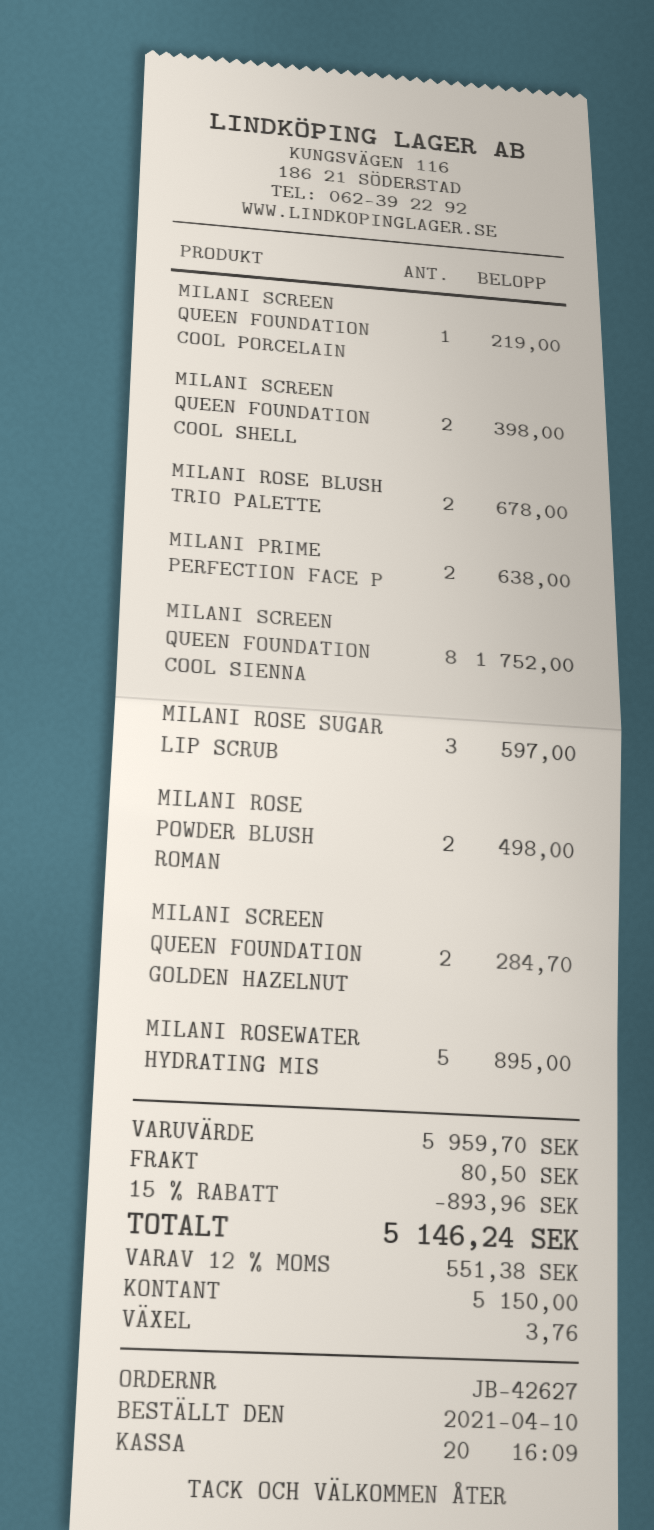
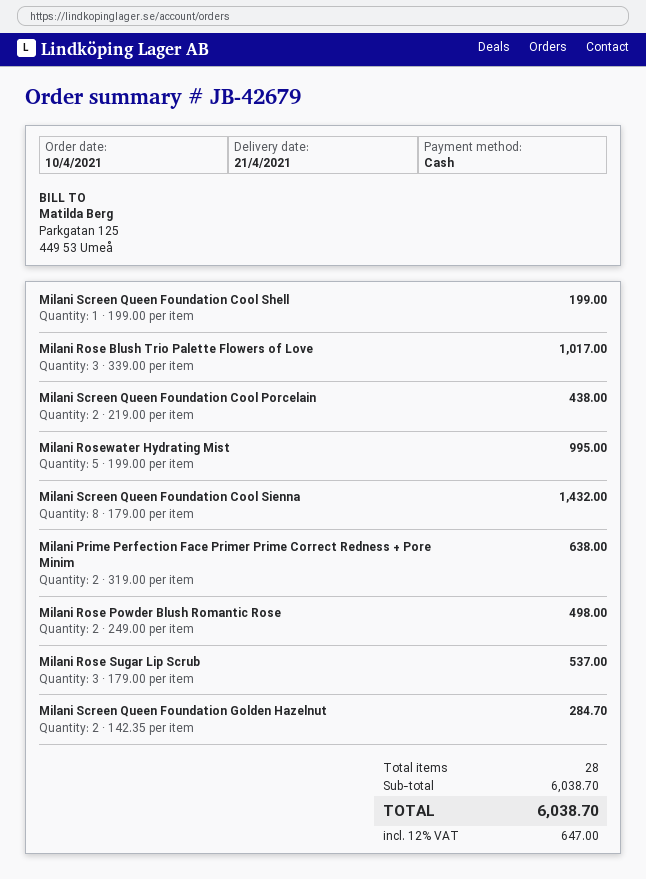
order number: JB-42627 -> JB-42679
MILANI SCREEN QUEEN FOUNDATION COOL PORCELAIN: 1 for 219.00 -> 2 for 438.00
MILANI SCREEN QUEEN FOUNDATION COOL SHELL: 2 for 398.00 -> 1 for 199.00
MILANI ROSE BLUSH TRIO PALETTE: 2 for 678.00 -> 3 for 1017.00
MILANI SCREEN QUEEN FOUNDATION COOL SIENNA: 8 for 1752.00 -> 8 for 1432.00
MILANI ROSE SUGAR LIP SCRUB: 3 for 597.00 -> 3 for 537.00
MILANI ROSEWATER HYDRATING MIS: 5 for 895.00 -> 5 for 995.00
subtotal: 5959.70 -> 6038.70
discount: 15% = 893.96 -> none
shipping: 80.50 -> none
tax: 12% = 551.38 -> 12% = 647.00
total: 5146.24 -> 6038.70

